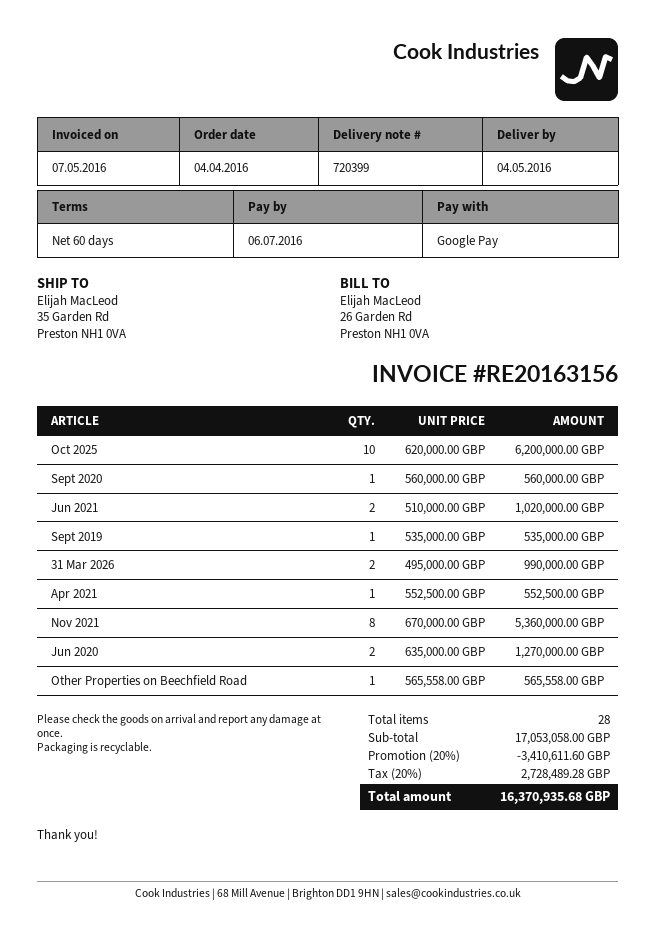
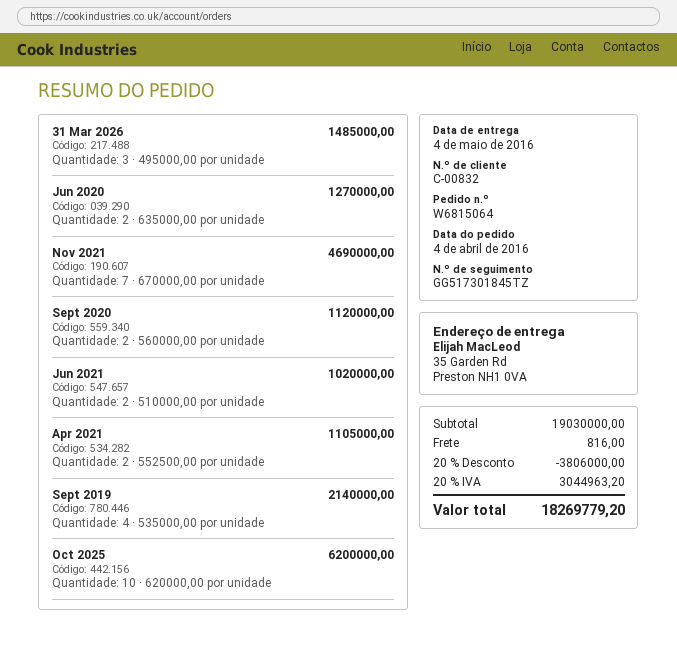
Sept 2020: 1 x 560000.00 = 560000.00 -> 2 x 560000.00 = 1120000.00
Sept 2019: 1 x 535000.00 = 535000.00 -> 4 x 535000.00 = 2140000.00
31 Mar 2026: 2 x 495000.00 = 990000.00 -> 3 x 495000.00 = 1485000.00
Apr 2021: 1 x 552500.00 = 552500.00 -> 2 x 552500.00 = 1105000.00
Nov 2021: 8 x 670000.00 = 5360000.00 -> 7 x 670000.00 = 4690000.00
Other Properties on Beechfield Road: 1 x 565558.00 = 565558.00 -> none
subtotal: 17053058.00 -> 19030000.00
discount: 20% = 3410611.60 -> 20% = 3806000.00
shipping: none -> 816.00
tax: 20% = 2728489.28 -> 20% = 3044963.20
total: 16370935.68 -> 18269779.20

